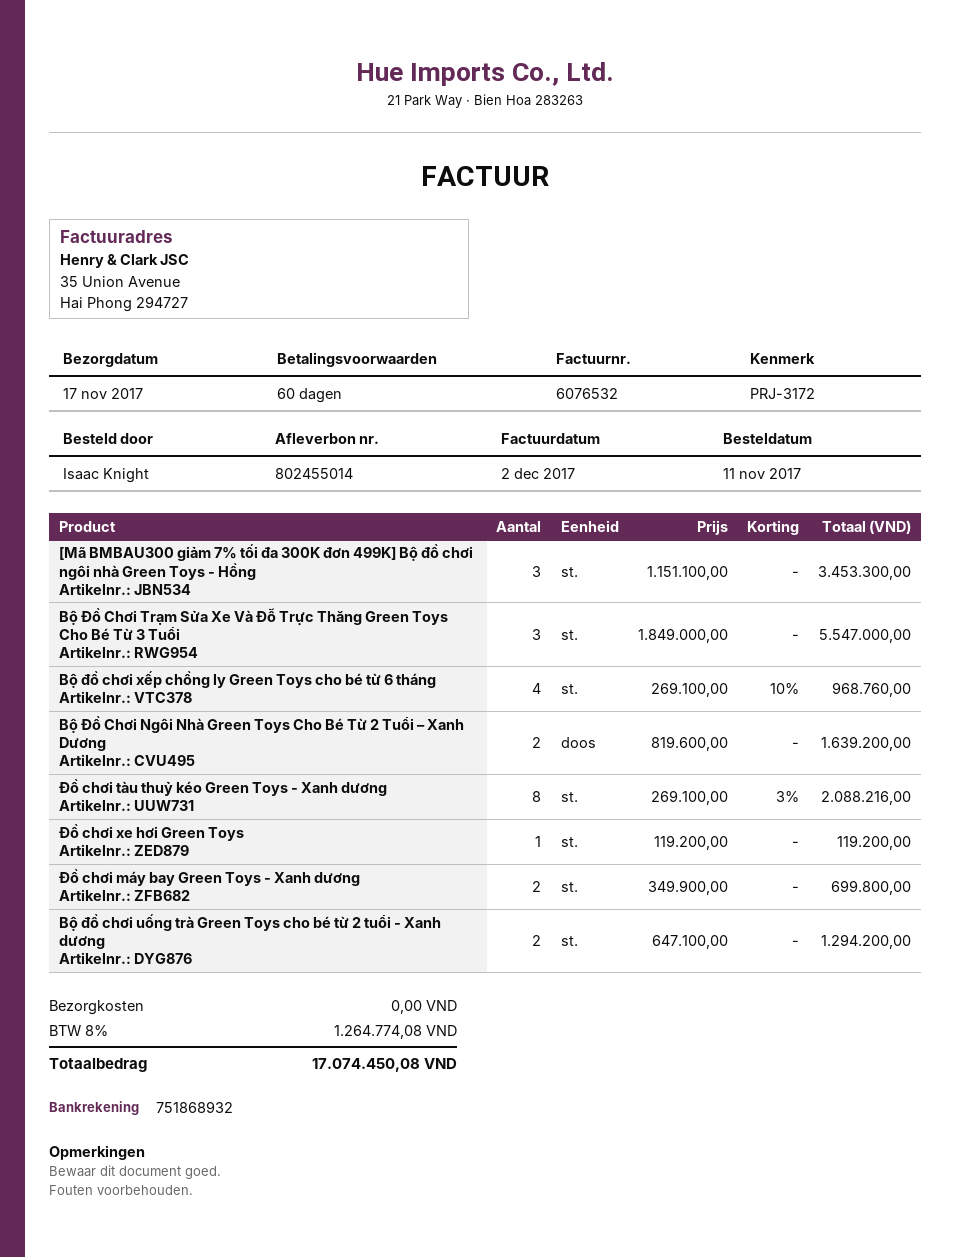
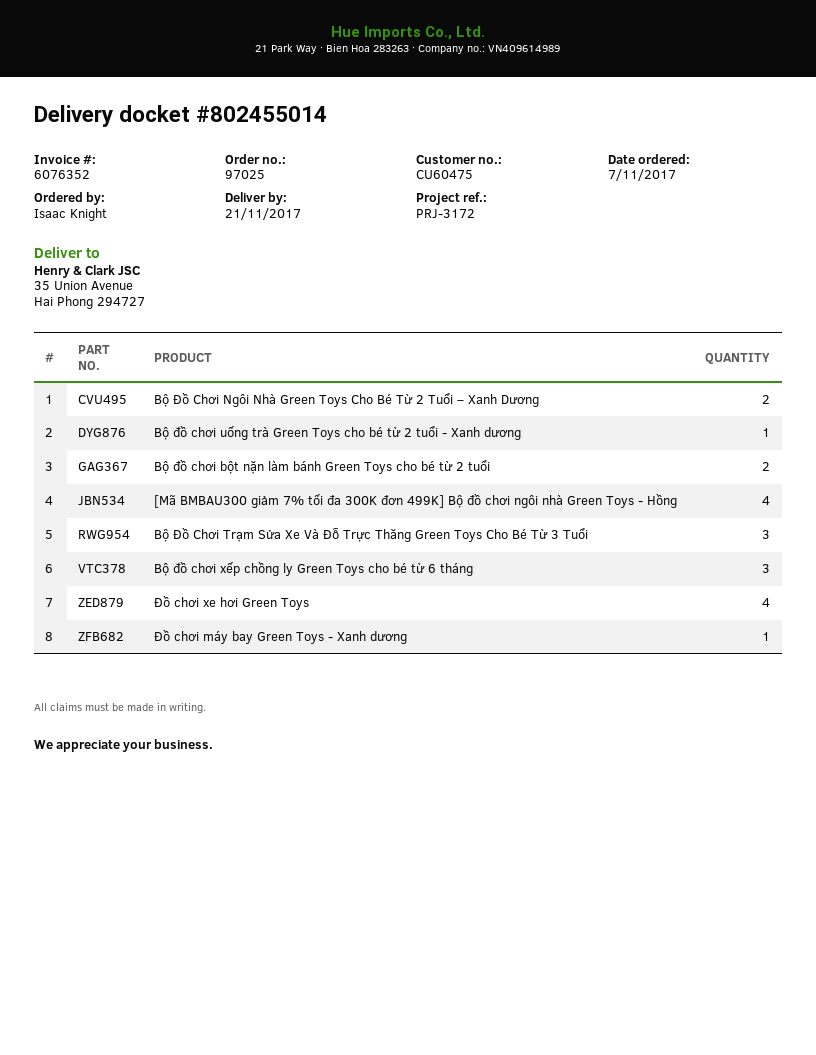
order date: 2017-11-11 -> 2017-11-07
delivery date: 2017-11-17 -> 2017-11-21
invoice number: 6076532 -> 6076352
[Mã BMBAU300 giảm 7% tối đa 300K đơn 499K] Bộ đồ chơi ngôi nhà Green Toys - Hồng: 3 -> 4
Bộ đồ chơi xếp chồng ly Green Toys cho bé từ 6 tháng: 4 -> 3
Đồ chơi tàu thuỷ kéo Green Toys - Xanh dương: 8 -> none
Đồ chơi xe hơi Green Toys: 1 -> 4
Đồ chơi máy bay Green Toys - Xanh dương: 2 -> 1
Bộ đồ chơi uống trà Green Toys cho bé từ 2 tuổi - Xanh dương: 2 -> 1
Bộ đồ chơi bột nặn làm bánh Green Toys cho bé từ 2 tuổi: none -> 2

